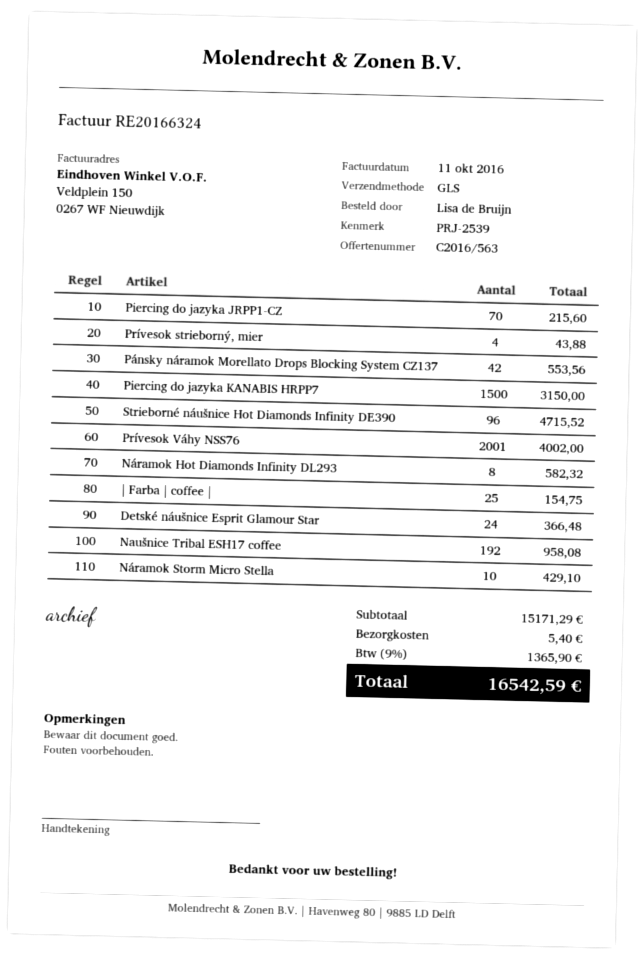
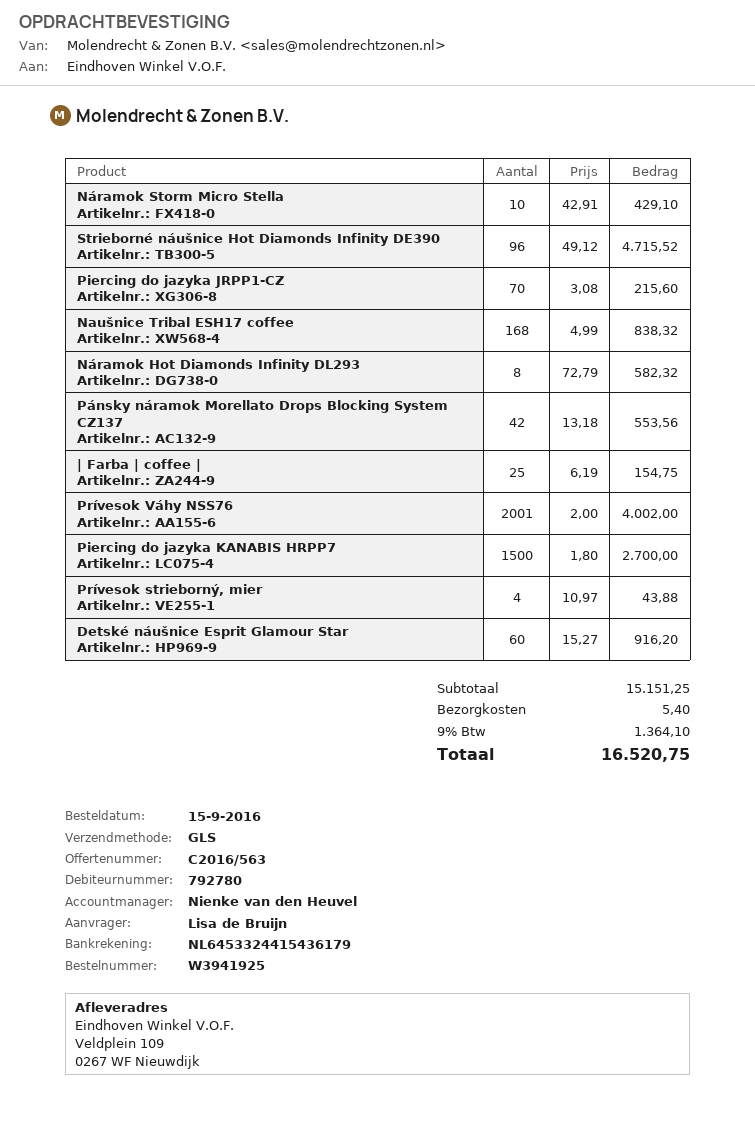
Piercing do jazyka KANABIS HRPP7: 1500 for 3150.00 -> 1500 for 2700.00
Detské náušnice Esprit Glamour Star: 24 for 366.48 -> 60 for 916.20
Naušnice Tribal ESH17 coffee: 192 for 958.08 -> 168 for 838.32
subtotal: 15171.29 -> 15151.25
tax: 9% = 1365.90 -> 9% = 1364.10
total: 16542.59 -> 16520.75

